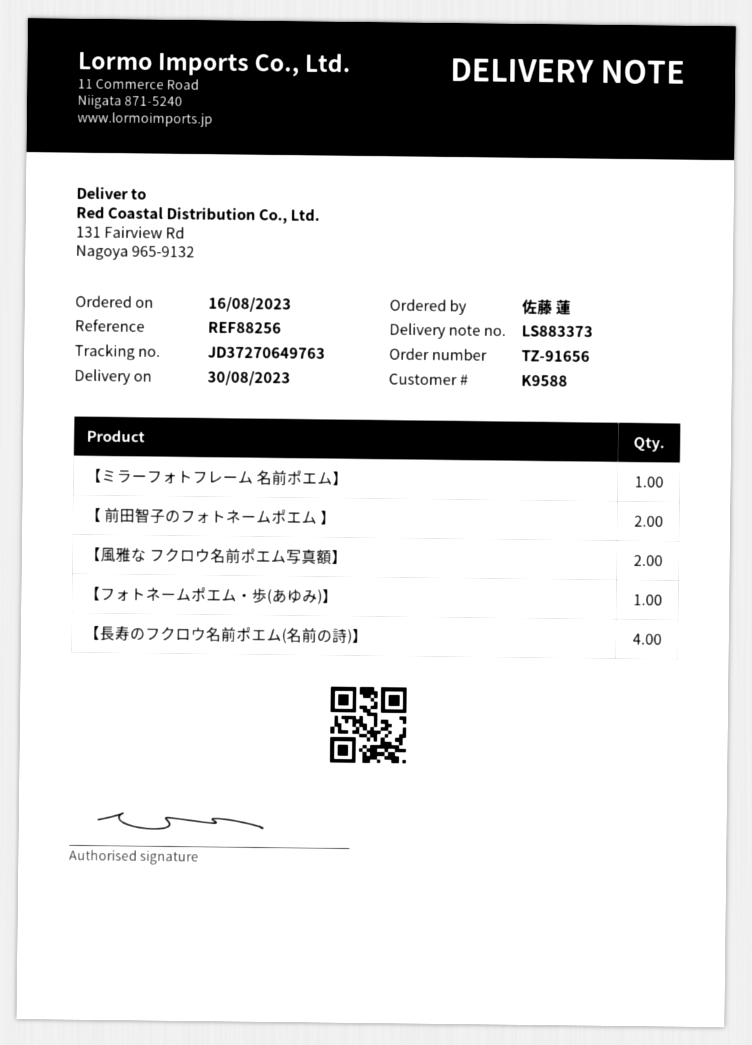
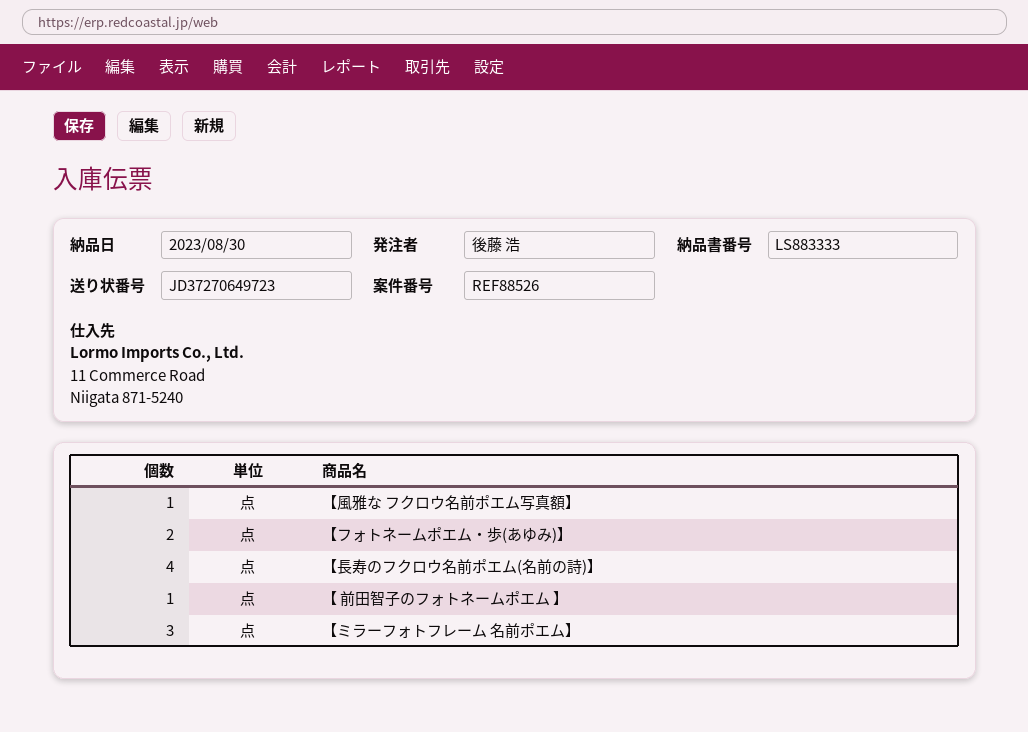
delivery note number: LS883373 -> LS883333
reference: REF88256 -> REF88526
ordered by: 佐藤 蓮 -> 後藤 浩
tracking number: JD37270649763 -> JD37270649723
【ミラーフォトフレーム 名前ポエム】: 1 -> 3
【 前田智子のフォトネームポエム 】: 2 -> 1
【風雅な フクロウ名前ポエム写真額】: 2 -> 1
【フォトネームポエム・歩(あゆみ)】: 1 -> 2

